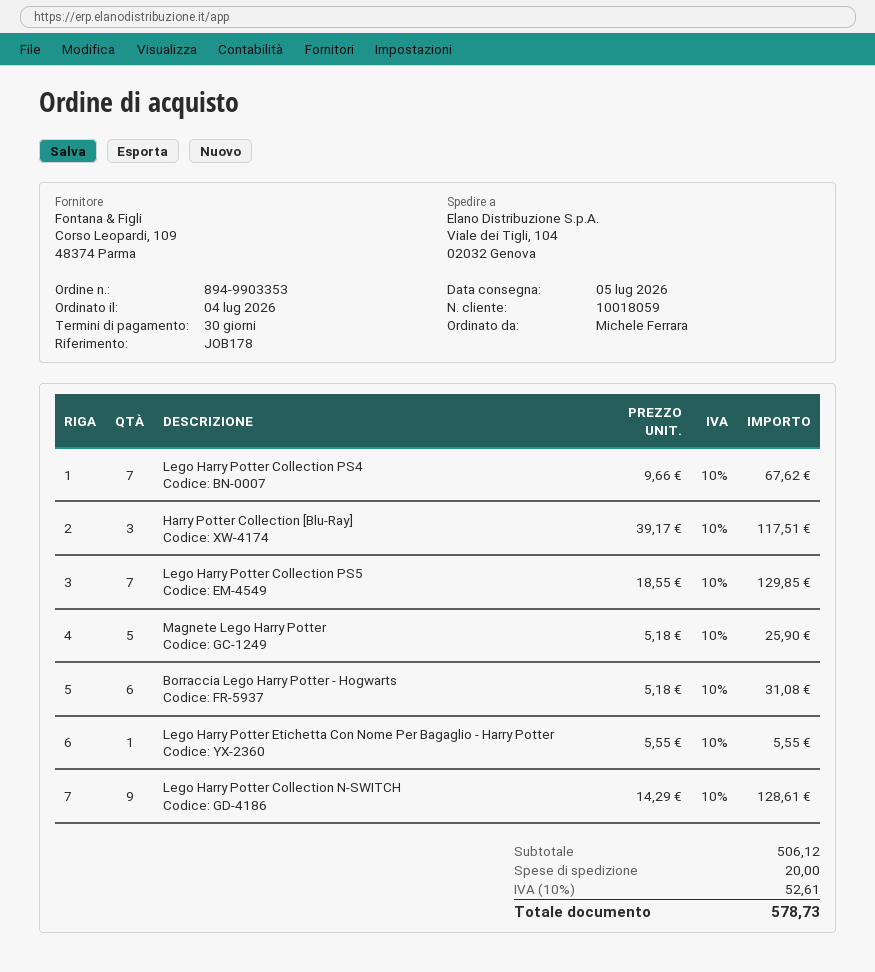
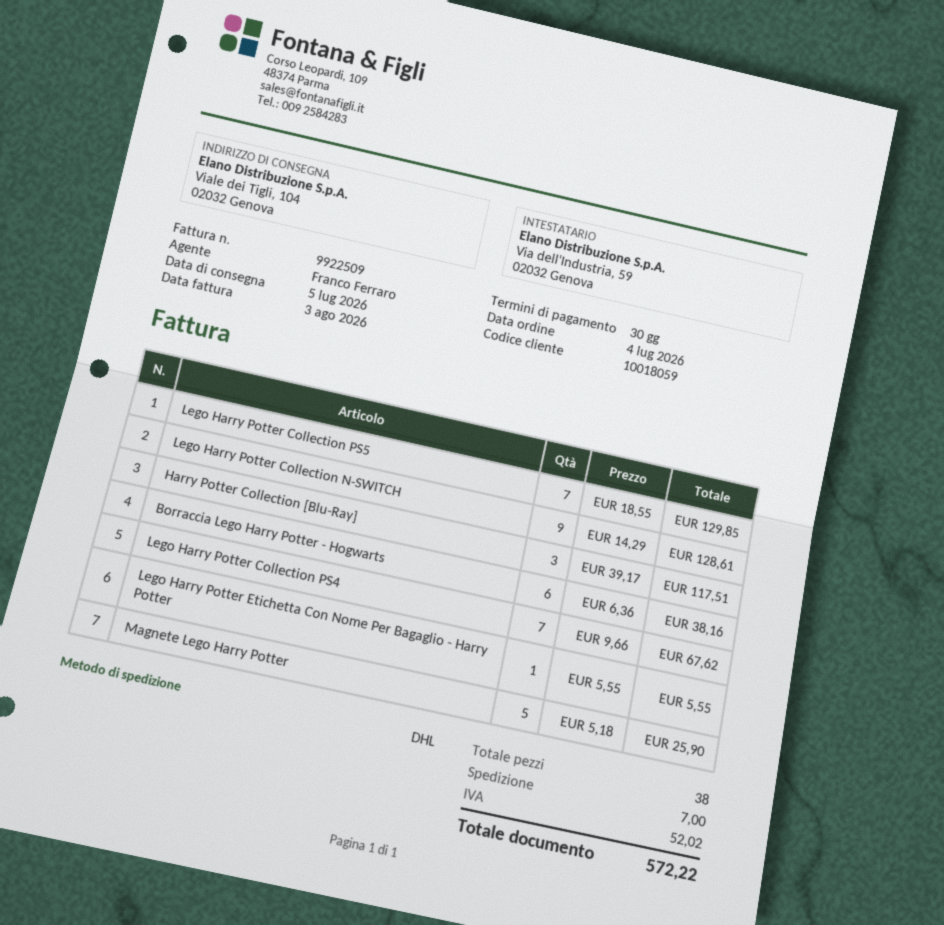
Borraccia Lego Harry Potter - Hogwarts: 6 x 5.18 = 31.08 -> 6 x 6.36 = 38.16
shipping: 20.00 -> 7.00
tax: 52.61 -> 52.02
total: 578.73 -> 572.22

